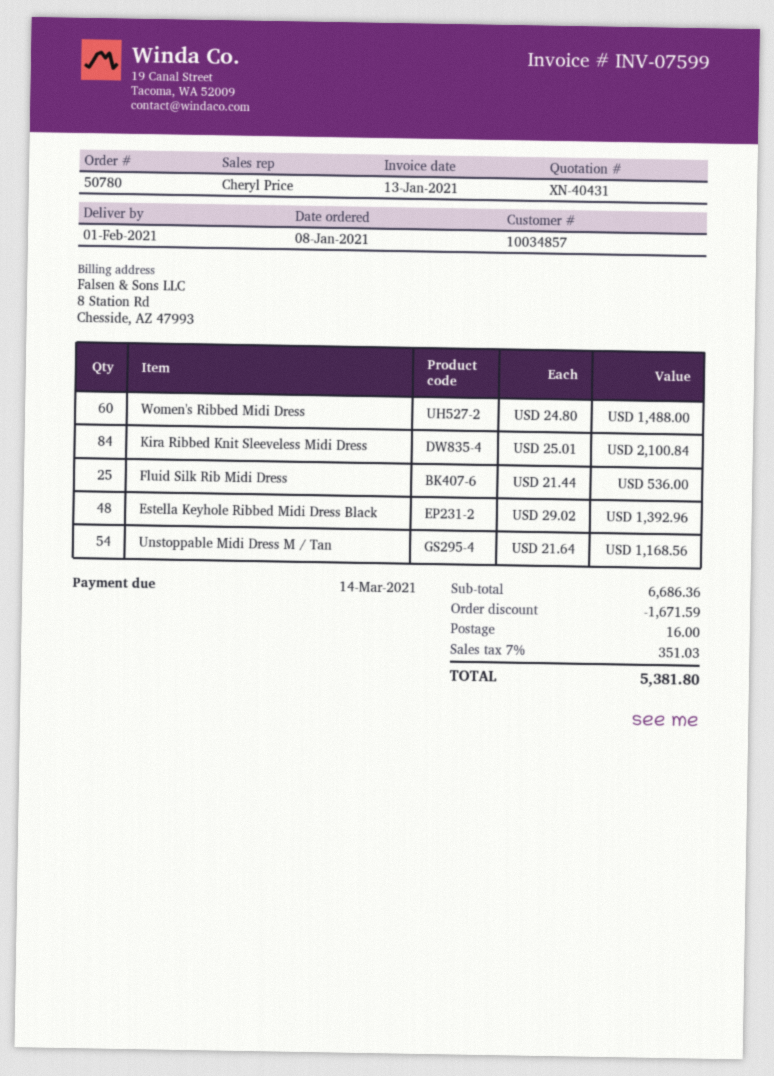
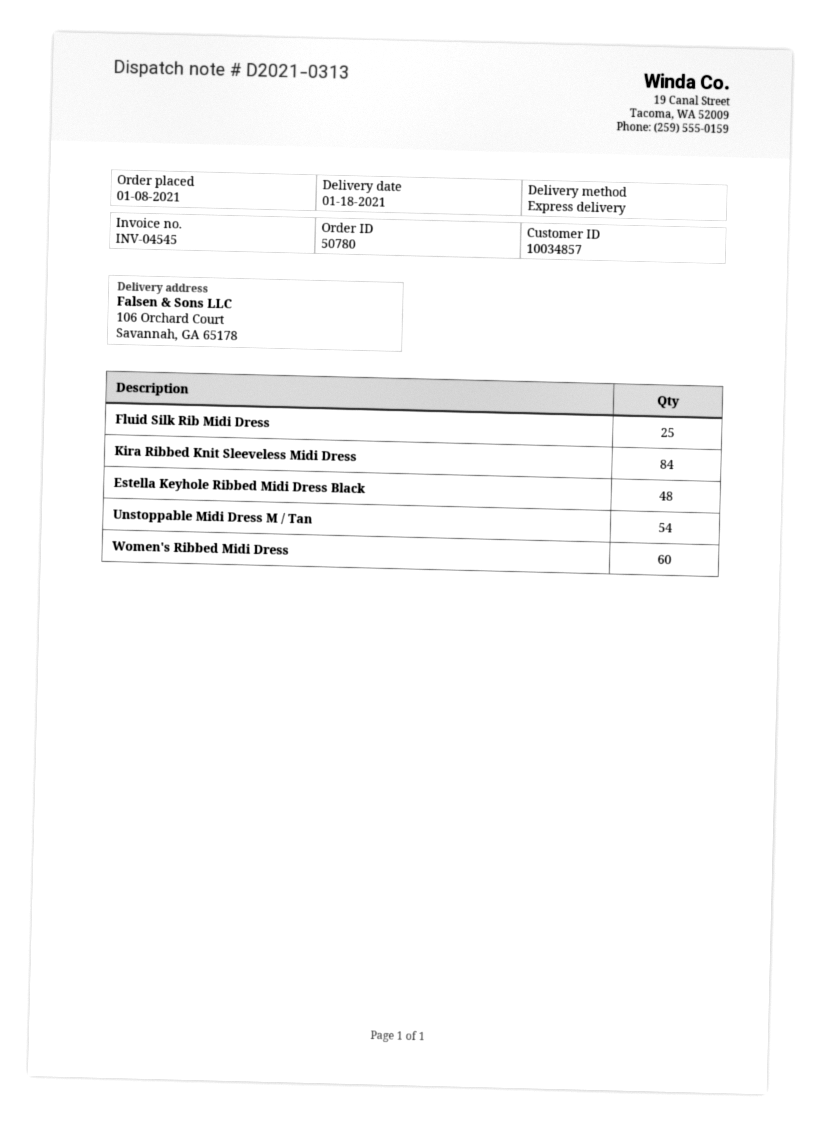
delivery date: 2021-02-01 -> 2021-01-18
invoice number: INV-07599 -> INV-04545

